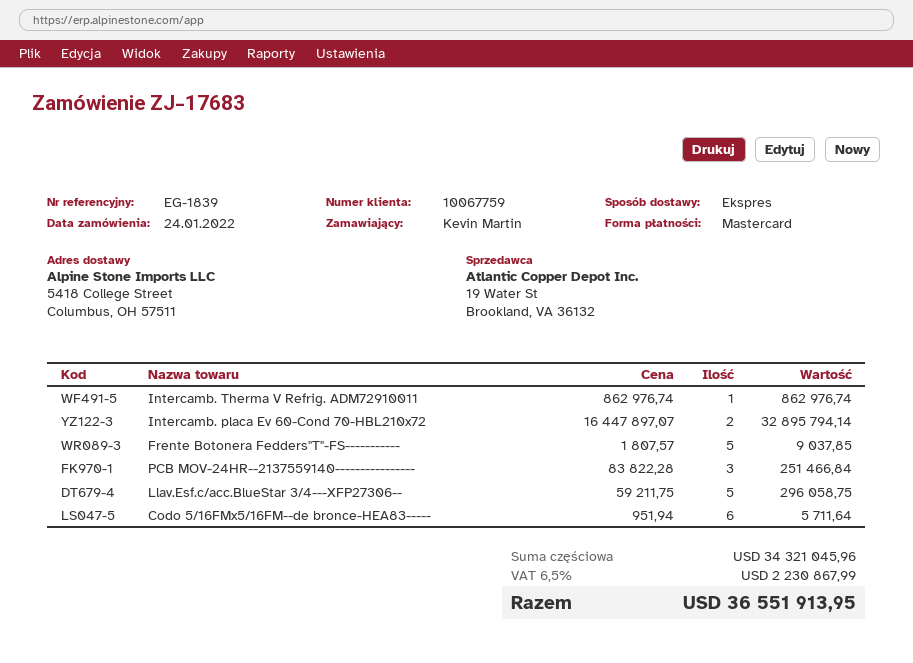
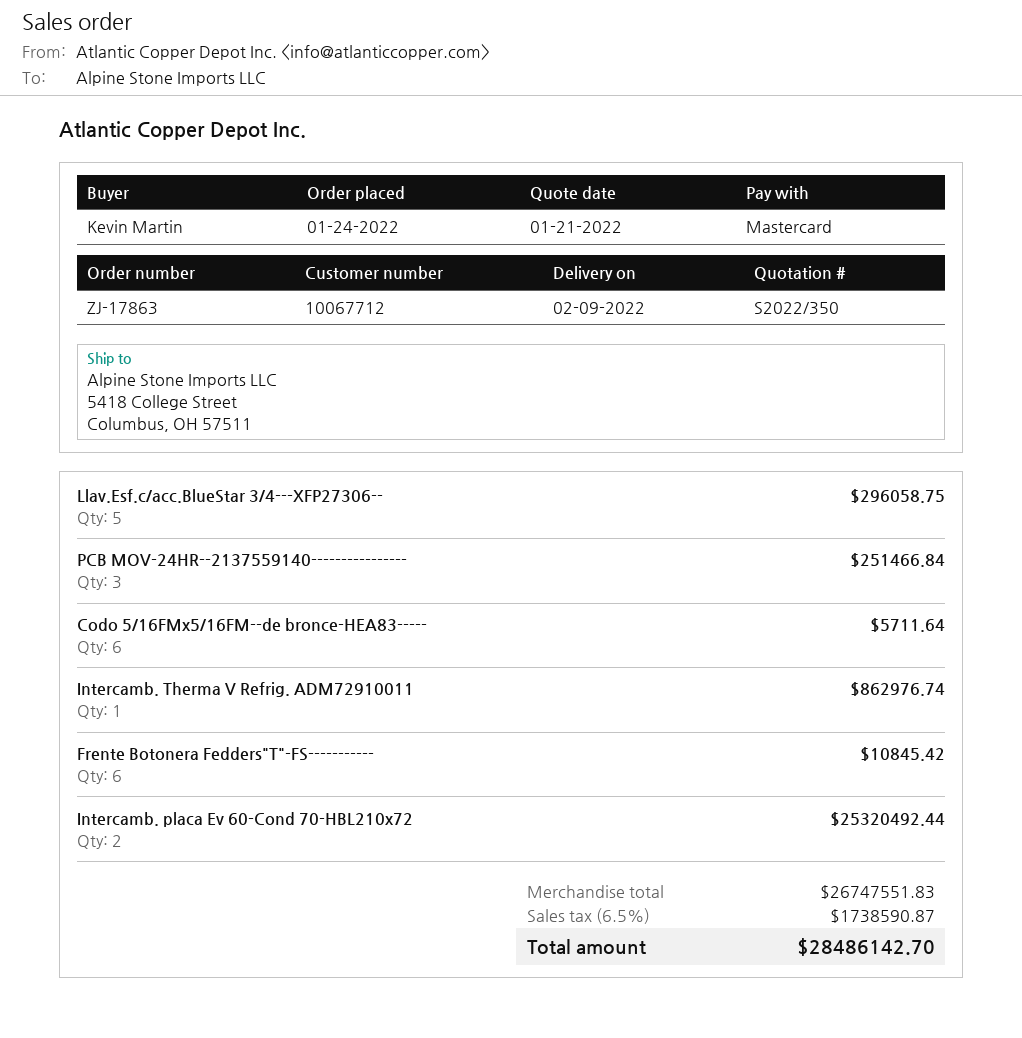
order number: ZJ-17683 -> ZJ-17863
customer number: 10067759 -> 10067712
Intercamb. placa Ev 60-Cond 70-HBL210x72: 2 for 32895794.14 -> 2 for 25320492.44
Frente Botonera Fedders"T"-FS-----------: 5 for 9037.85 -> 6 for 10845.42
subtotal: 34321045.96 -> 26747551.83
tax: 6.5% = 2230867.99 -> 6.5% = 1738590.87
total: 36551913.95 -> 28486142.70

